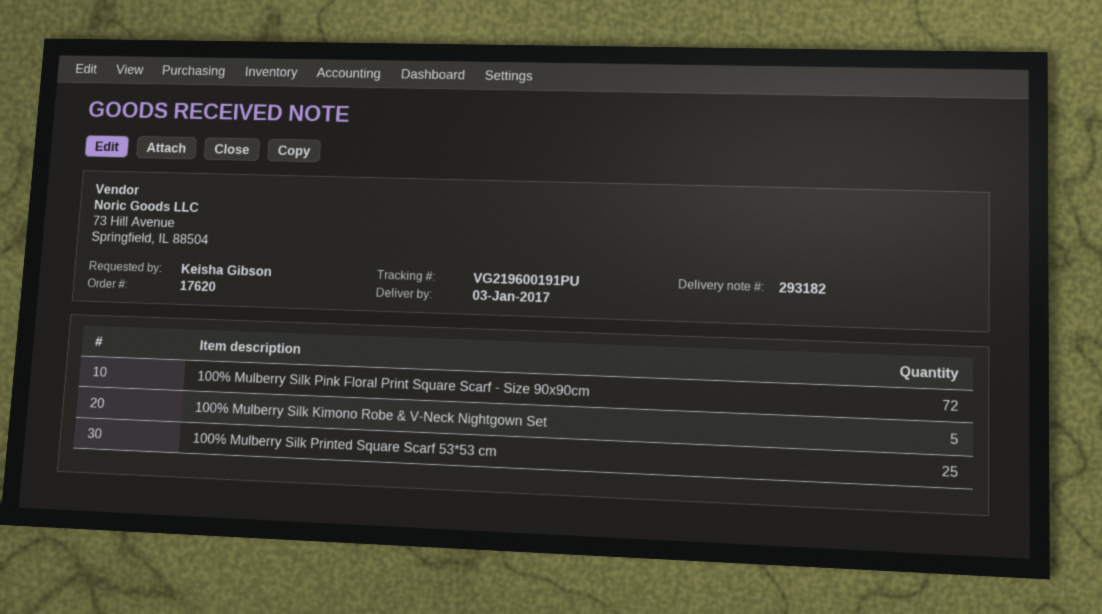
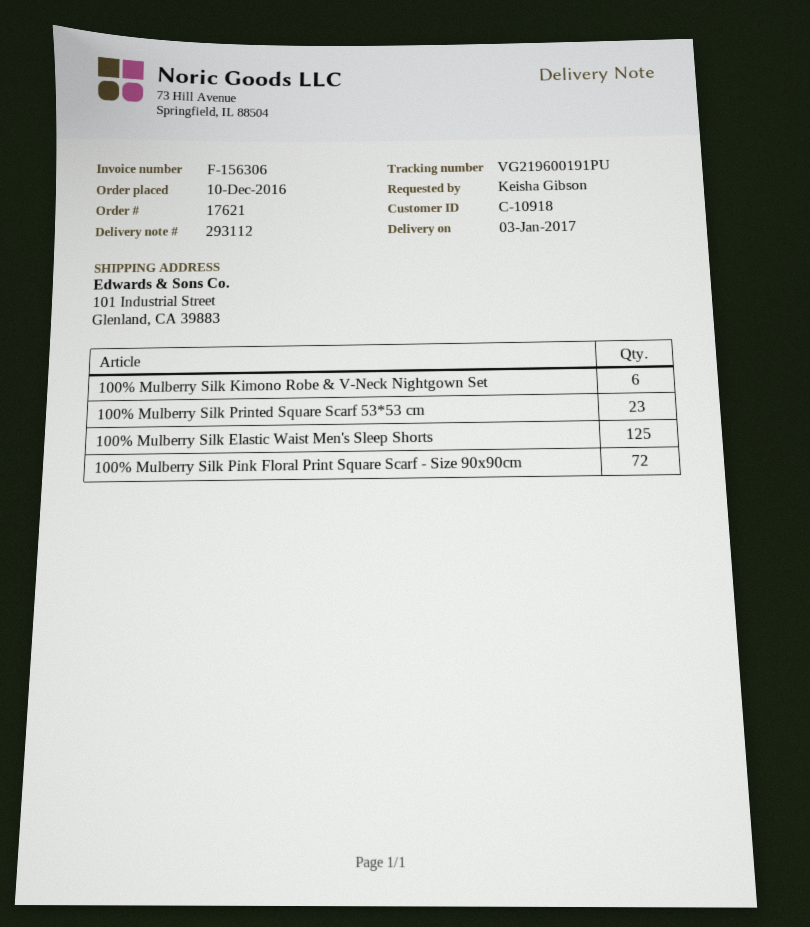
order number: 17620 -> 17621
delivery note number: 293182 -> 293112
100% Mulberry Silk Kimono Robe & V‑Neck Nightgown Set: 5 -> 6
100% Mulberry Silk Printed Square Scarf 53*53 cm: 25 -> 23
100% Mulberry Silk Elastic Waist Men's Sleep Shorts: none -> 125

